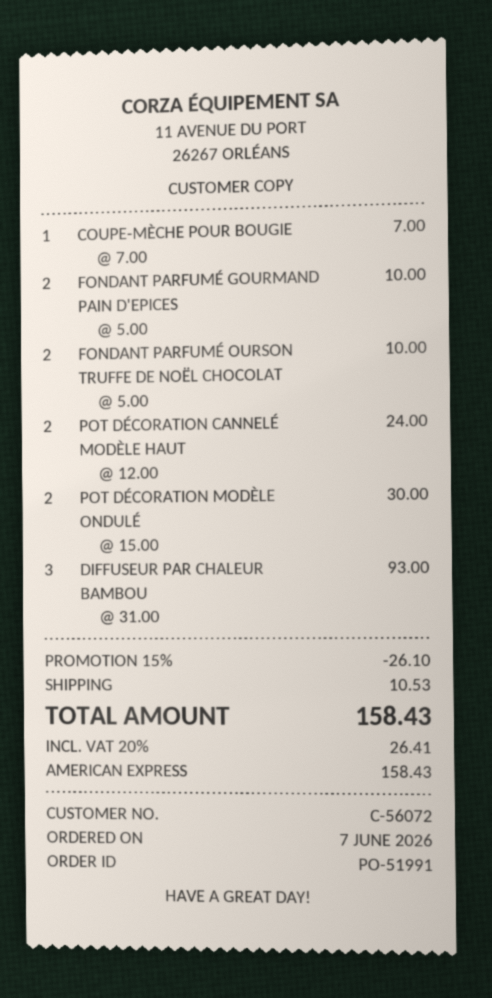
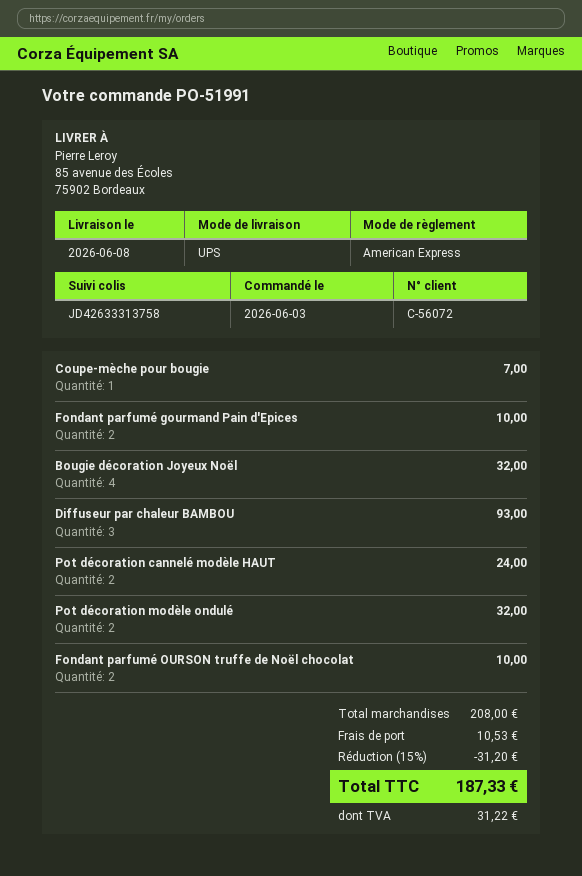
order date: 2026-06-07 -> 2026-06-03
POT DÉCORATION MODÈLE ONDULÉ: 2 for 30.00 -> 2 for 32.00
Bougie décoration Joyeux Noël: none -> 4 for 32.00
discount: 15% = 26.10 -> 15% = 31.20
tax: 26.41 -> 31.22
total: 158.43 -> 187.33

